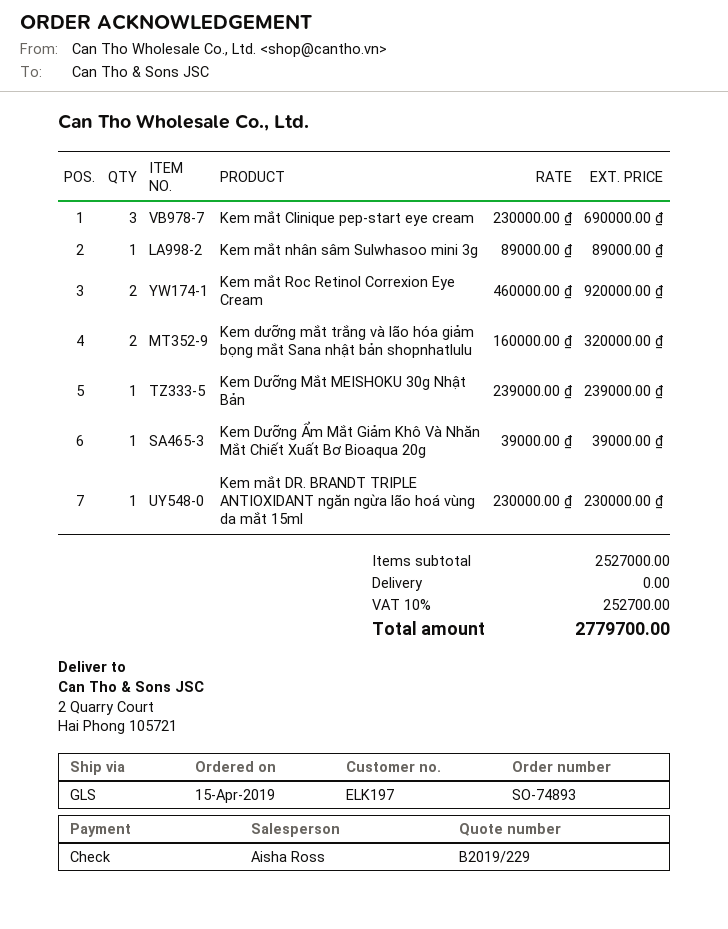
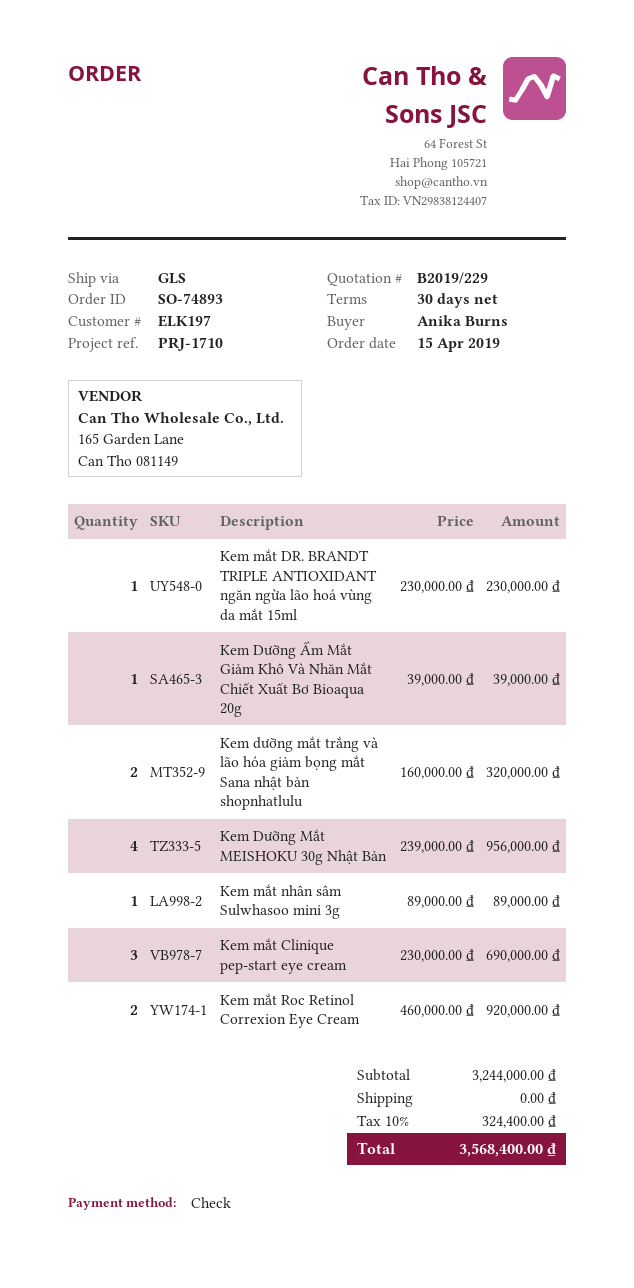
Kem Dưỡng Mắt MEISHOKU 30g Nhật Bản: 1 x 239000.00 = 239000.00 -> 4 x 239000.00 = 956000.00
subtotal: 2527000.00 -> 3244000.00
tax: 10% = 252700.00 -> 10% = 324400.00
total: 2779700.00 -> 3568400.00

